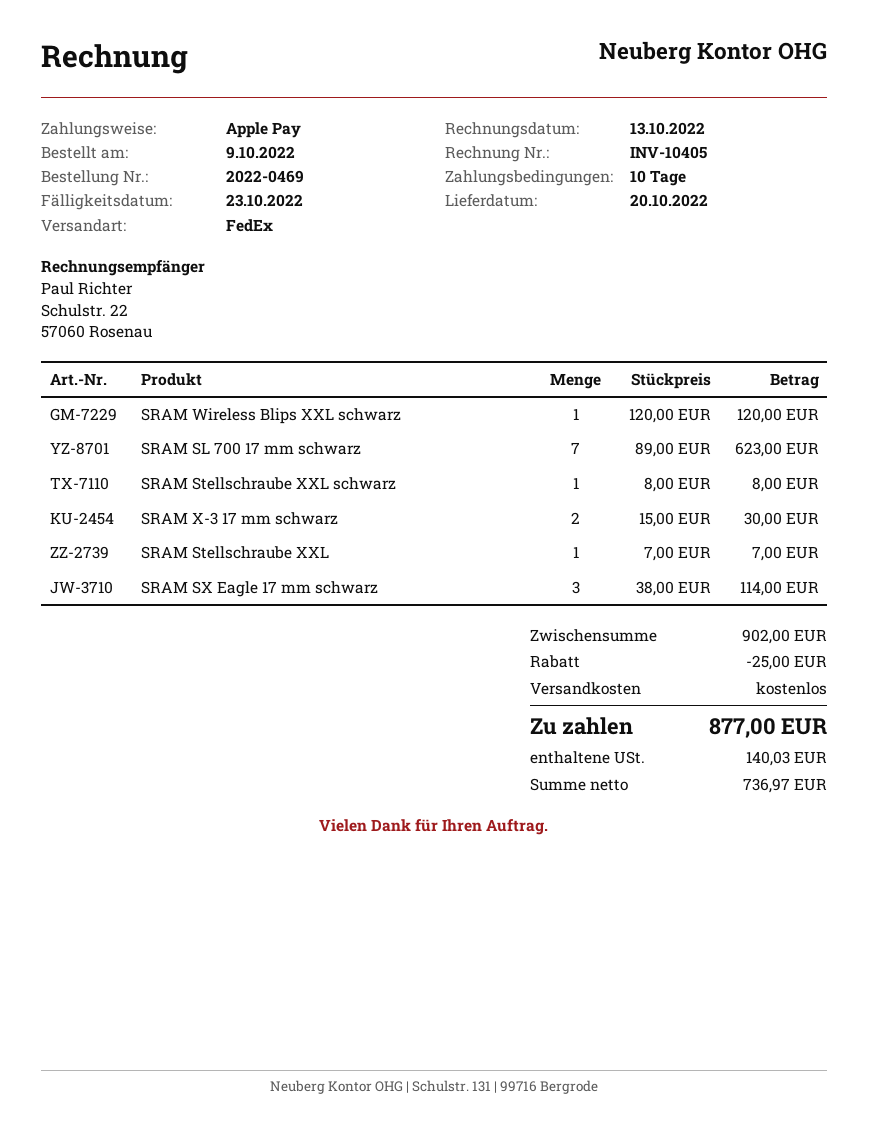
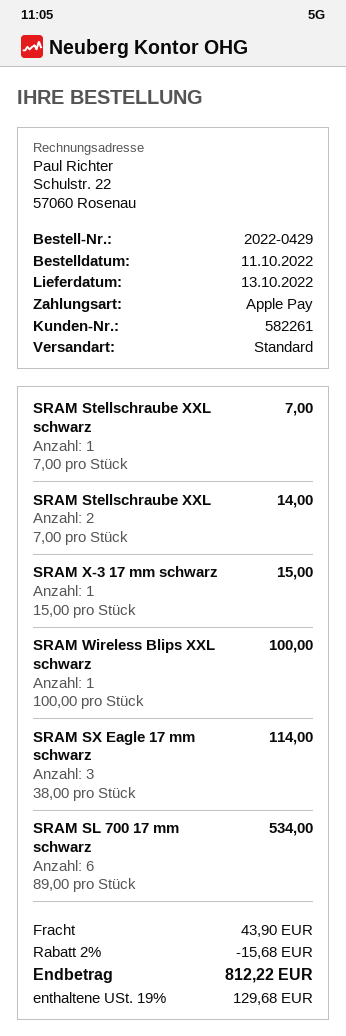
order number: 2022-0469 -> 2022-0429
order date: 2022-10-09 -> 2022-10-11
delivery date: 2022-10-20 -> 2022-10-13
shipping method: FedEx -> standard
SRAM Wireless Blips XXL schwarz: 1 x 120.00 = 120.00 -> 1 x 100.00 = 100.00
SRAM SL 700 17 mm schwarz: 7 x 89.00 = 623.00 -> 6 x 89.00 = 534.00
SRAM Stellschraube XXL schwarz: 1 x 8.00 = 8.00 -> 1 x 7.00 = 7.00
SRAM X-3 17 mm schwarz: 2 x 15.00 = 30.00 -> 1 x 15.00 = 15.00
SRAM Stellschraube XXL: 1 x 7.00 = 7.00 -> 2 x 7.00 = 14.00
discount: 25.00 -> 15.68
shipping: 0.00 -> 43.90
tax: 140.03 -> 129.68
total: 877.00 -> 812.22

